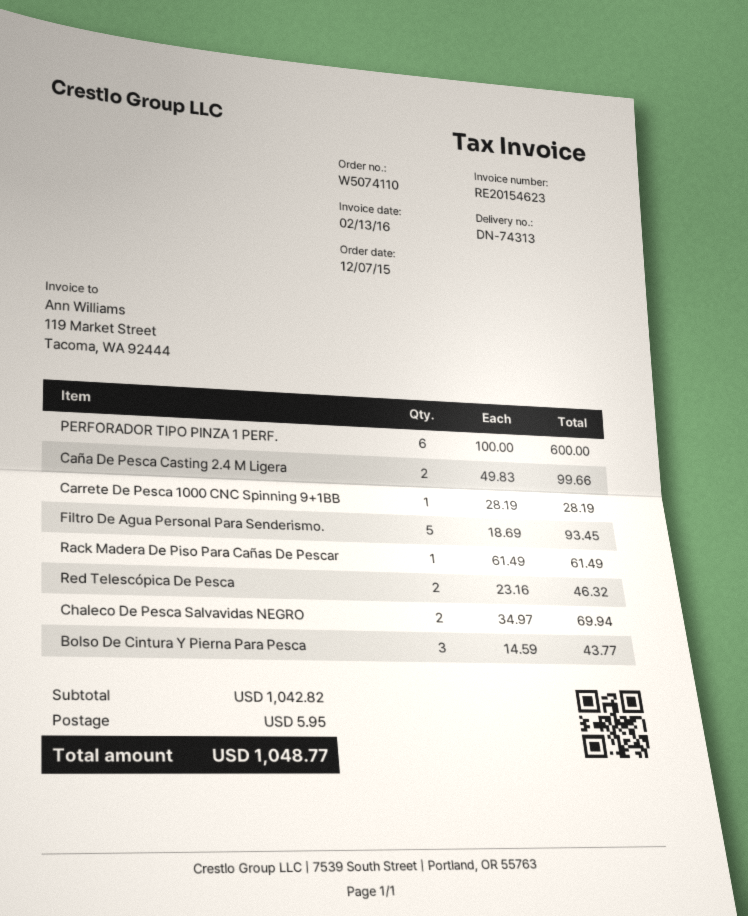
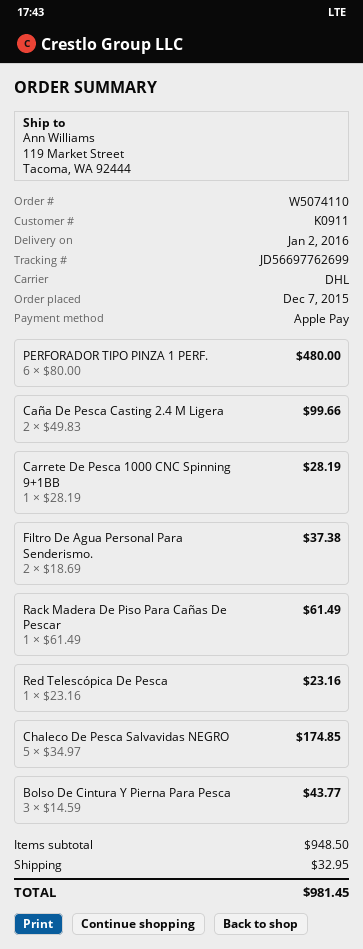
PERFORADOR TIPO PINZA 1 PERF.: 6 x 100.00 = 600.00 -> 6 x 80.00 = 480.00
Filtro De Agua Personal Para Senderismo.: 5 x 18.69 = 93.45 -> 2 x 18.69 = 37.38
Red Telescópica De Pesca: 2 x 23.16 = 46.32 -> 1 x 23.16 = 23.16
Chaleco De Pesca Salvavidas NEGRO: 2 x 34.97 = 69.94 -> 5 x 34.97 = 174.85
subtotal: 1042.82 -> 948.50
shipping: 5.95 -> 32.95
total: 1048.77 -> 981.45

